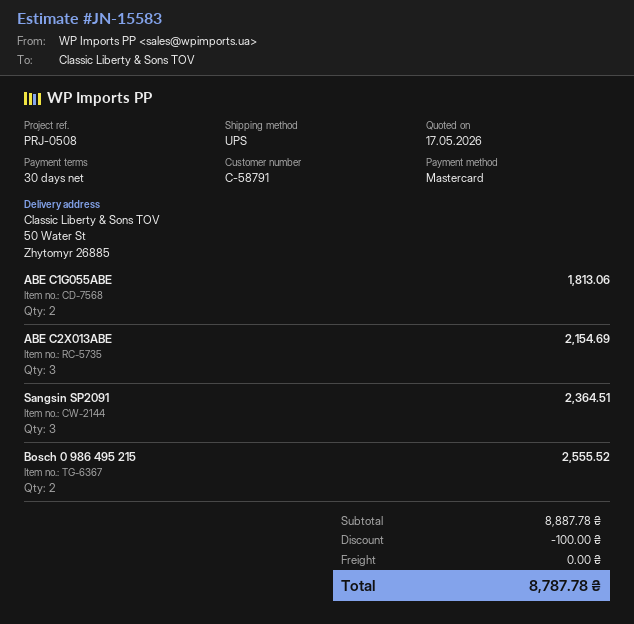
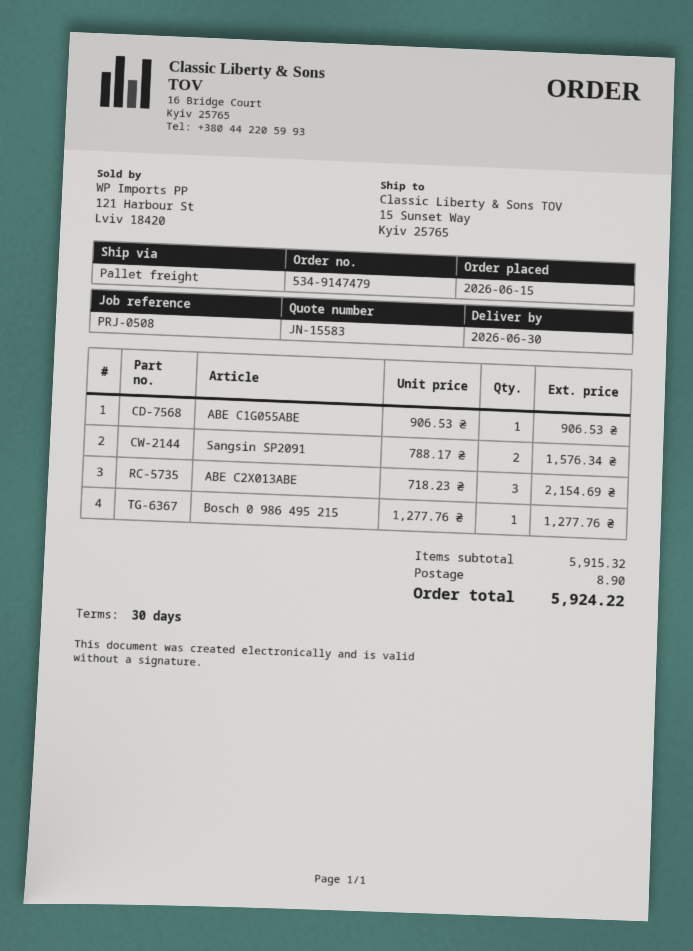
shipping method: UPS -> pallet freight
ship to: 50 Water St, Zhytomyr 26885 -> 15 Sunset Way, Kyiv 25765
ABE C1G055ABE: 2 for 1813.06 -> 1 for 906.53
Sangsin SP2091: 3 for 2364.51 -> 2 for 1576.34
Bosch 0 986 495 215: 2 for 2555.52 -> 1 for 1277.76
subtotal: 8887.78 -> 5915.32
discount: 100.00 -> none
shipping: 0.00 -> 8.90
total: 8787.78 -> 5924.22

